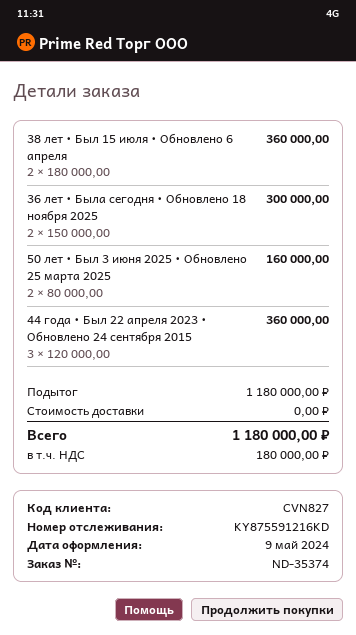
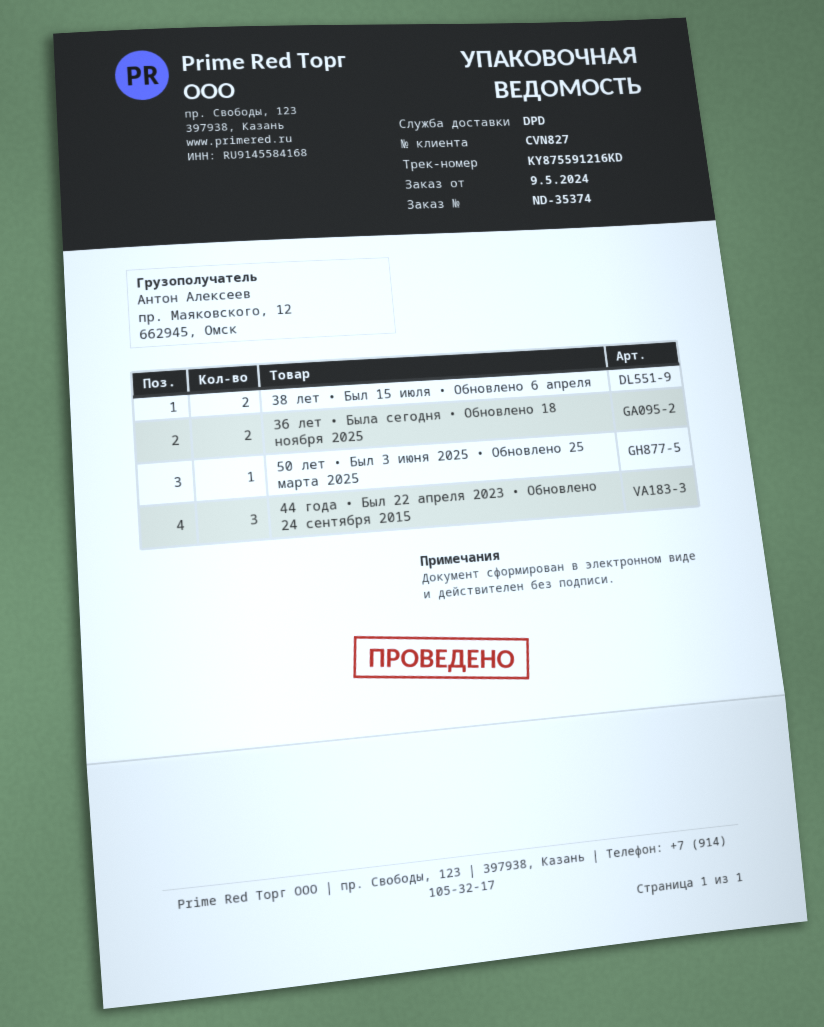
50 лет • Был 3 июня 2025 • Обновлено 25 марта 2025: 2 -> 1

